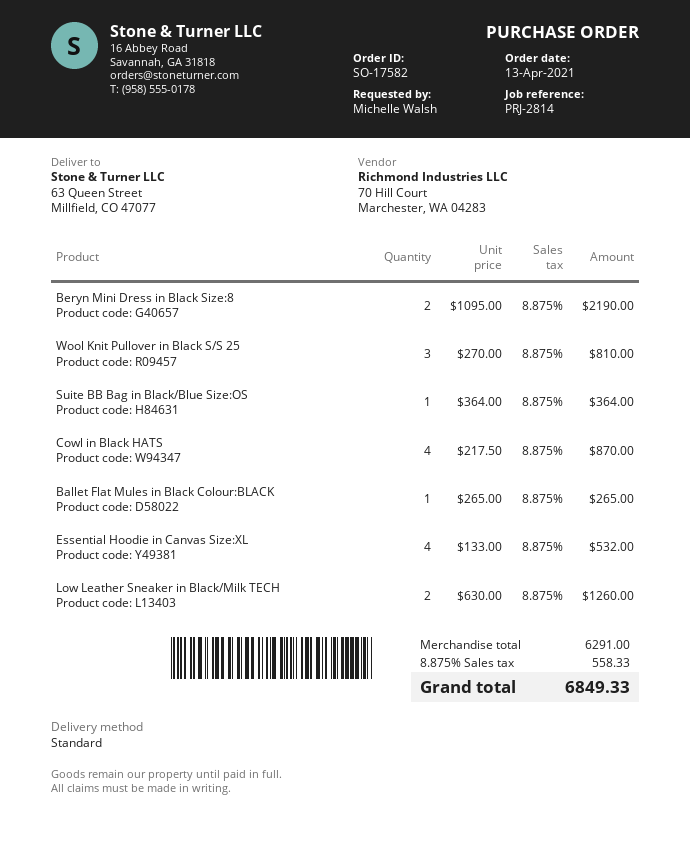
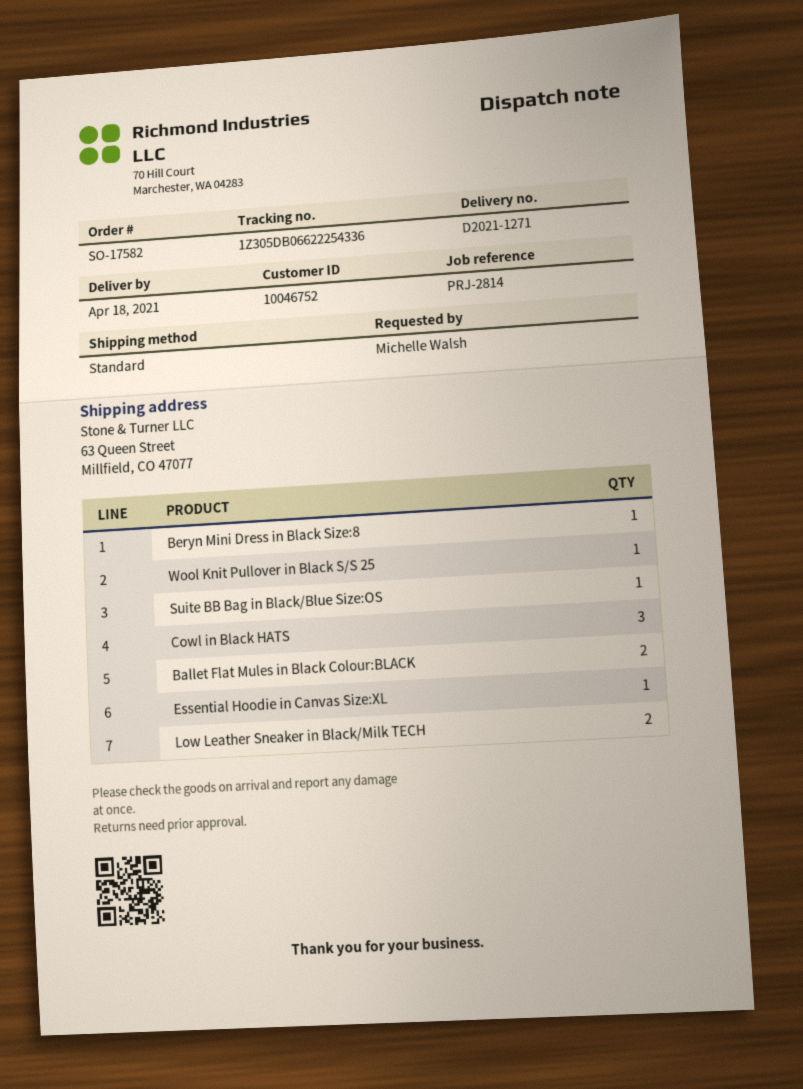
Beryn Mini Dress in Black Size:8: 2 -> 1
Wool Knit Pullover in Black S/S 25: 3 -> 1
Cowl in Black HATS: 4 -> 3
Ballet Flat Mules in Black Colour:BLACK: 1 -> 2
Essential Hoodie in Canvas Size:XL: 4 -> 1

